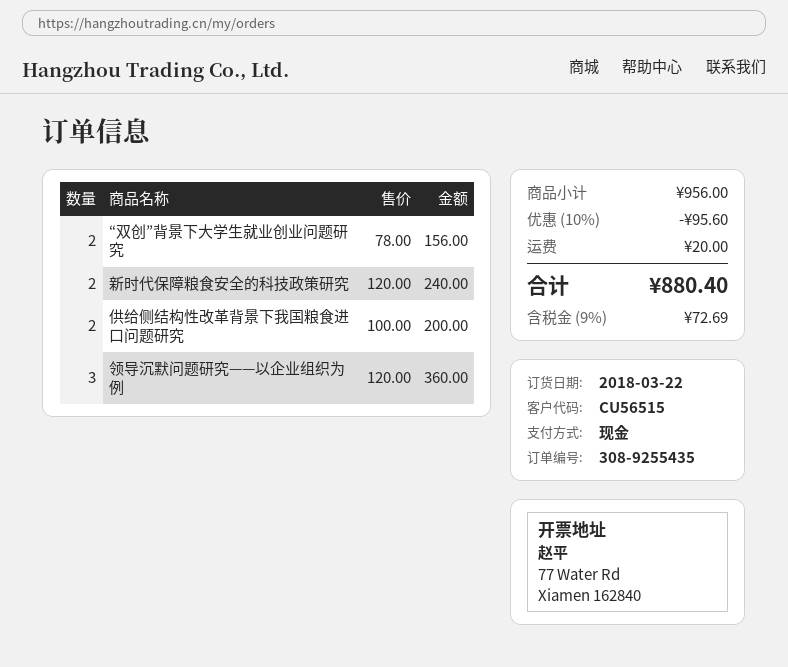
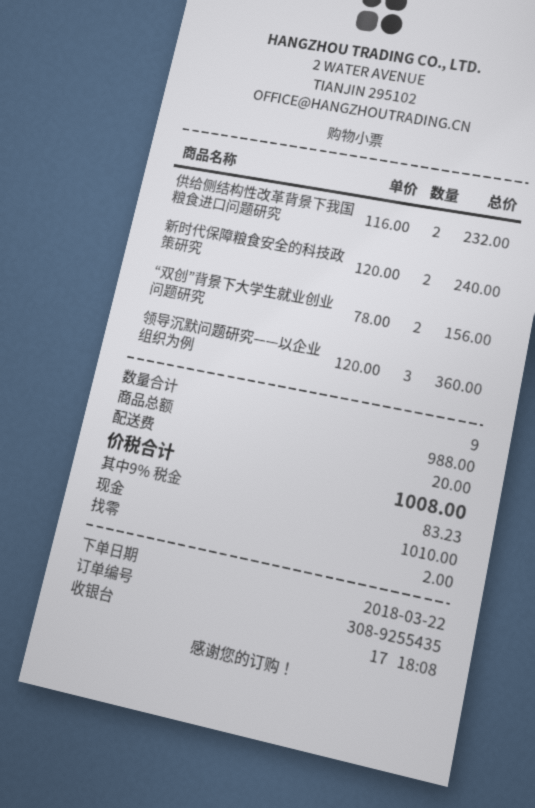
供给侧结构性改革背景下我国粮食进口问题研究: 2 x 100.00 = 200.00 -> 2 x 116.00 = 232.00
subtotal: 956.00 -> 988.00
discount: 10% = 95.60 -> none
tax: 9% = 72.69 -> 9% = 83.23
total: 880.40 -> 1008.00

